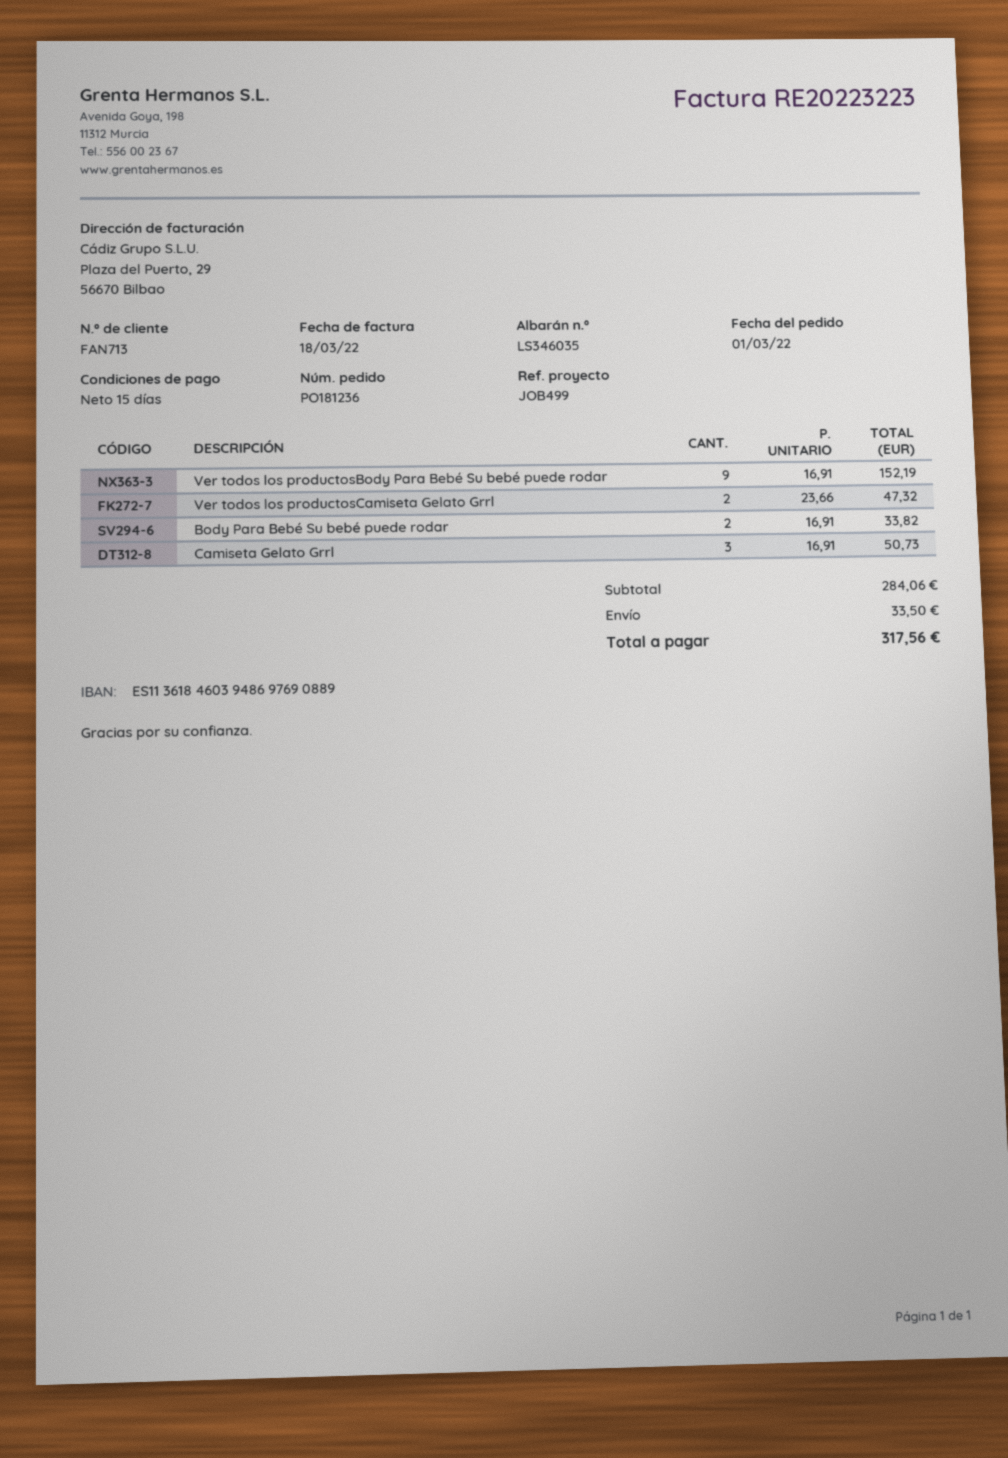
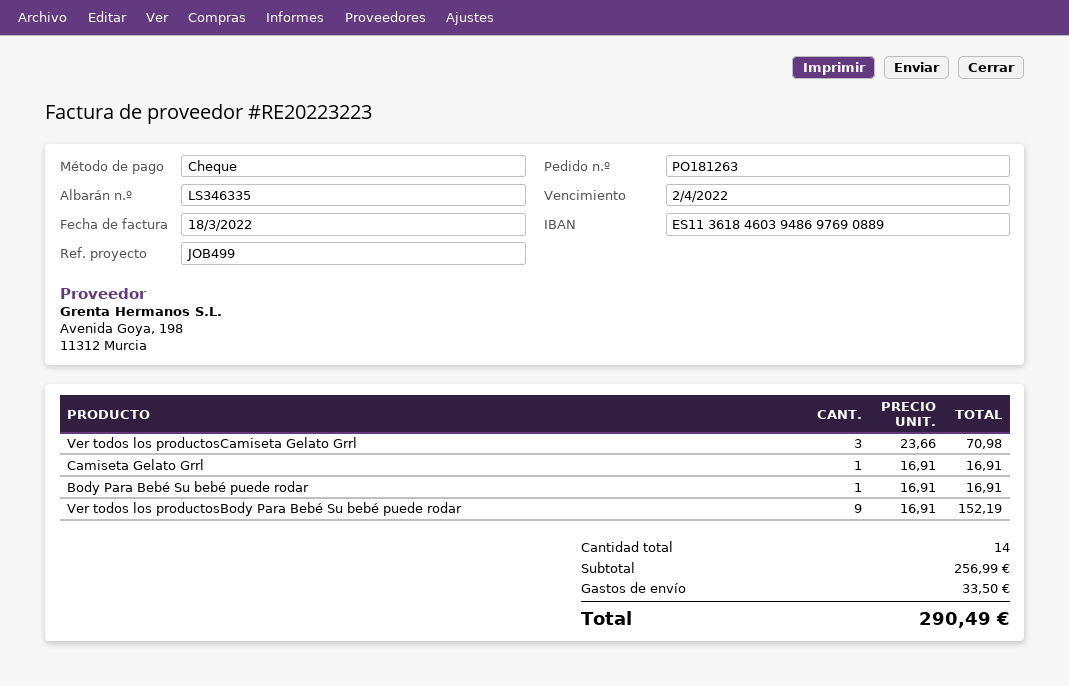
order number: PO181236 -> PO181263
delivery note number: LS346035 -> LS346335
Ver todos los productosCamiseta Gelato Grrl: 2 x 23.66 = 47.32 -> 3 x 23.66 = 70.98
Body Para Bebé Su bebé puede rodar: 2 x 16.91 = 33.82 -> 1 x 16.91 = 16.91
Camiseta Gelato Grrl: 3 x 16.91 = 50.73 -> 1 x 16.91 = 16.91
subtotal: 284.06 -> 256.99
total: 317.56 -> 290.49

